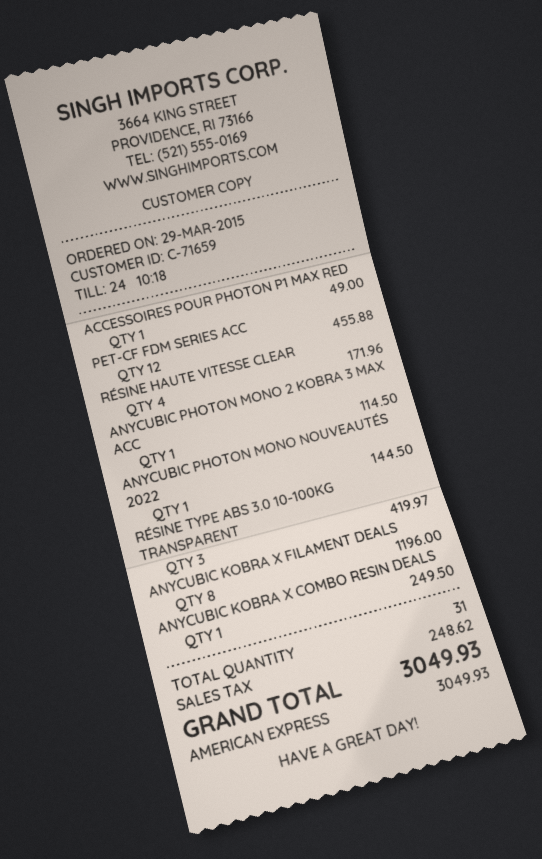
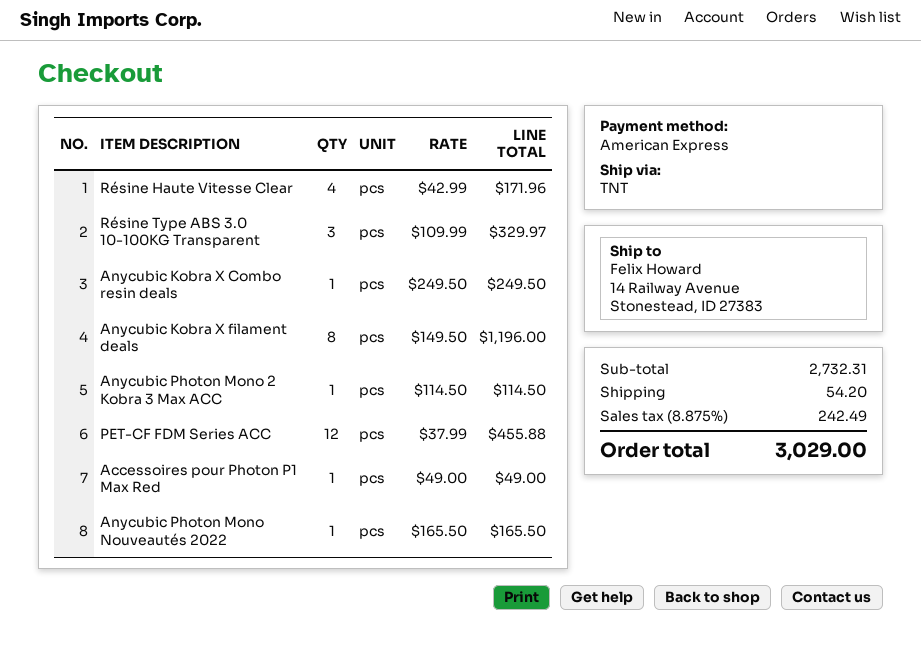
ANYCUBIC PHOTON MONO NOUVEAUTÉS 2022: 1 for 144.50 -> 1 for 165.50
RÉSINE TYPE ABS 3.0 10-100KG TRANSPARENT: 3 for 419.97 -> 3 for 329.97
shipping: none -> 54.20
tax: 248.62 -> 242.49
total: 3049.93 -> 3029.00

